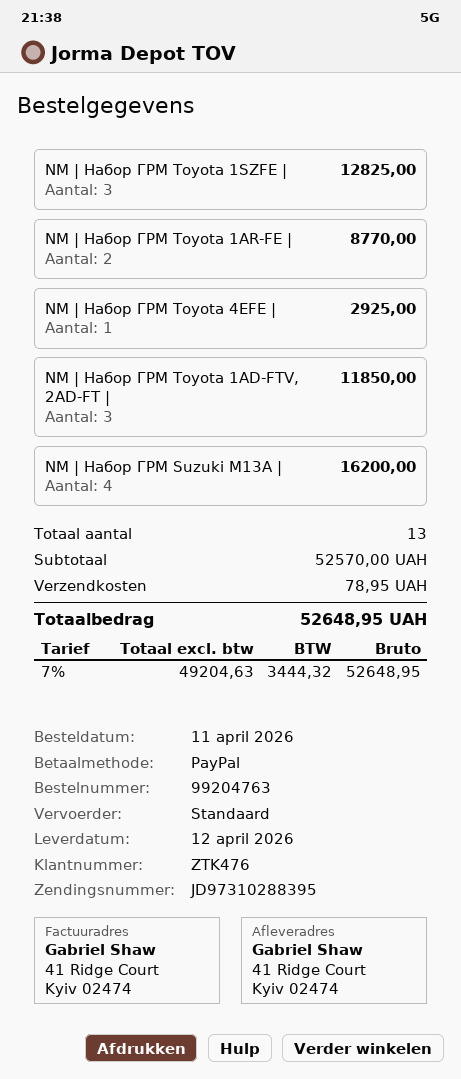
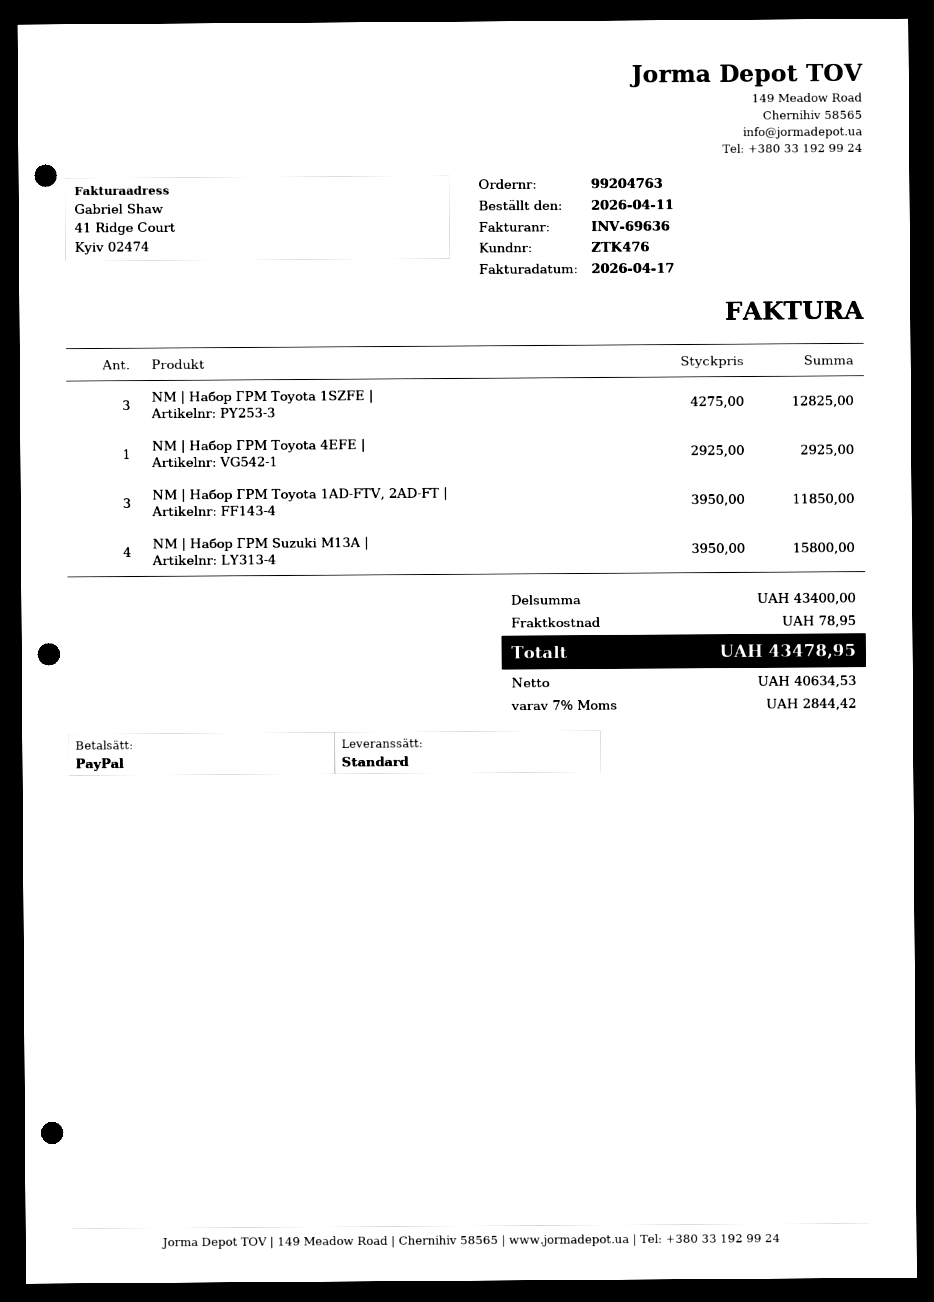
NM | Набор ГРМ Toyota 1AR-FE |: 2 for 8770.00 -> none
NM | Набор ГРМ Suzuki M13A |: 4 for 16200.00 -> 4 for 15800.00
subtotal: 52570.00 -> 43400.00
net: 49204.63 -> 40634.53
tax: 7% = 3444.32 -> 7% = 2844.42
total: 52648.95 -> 43478.95

